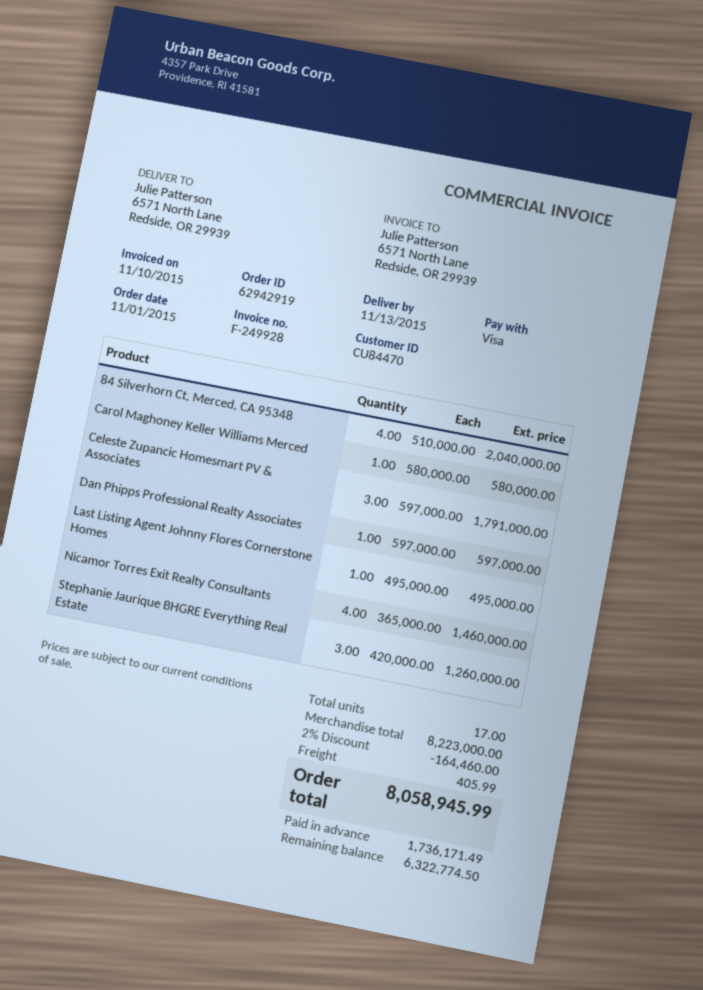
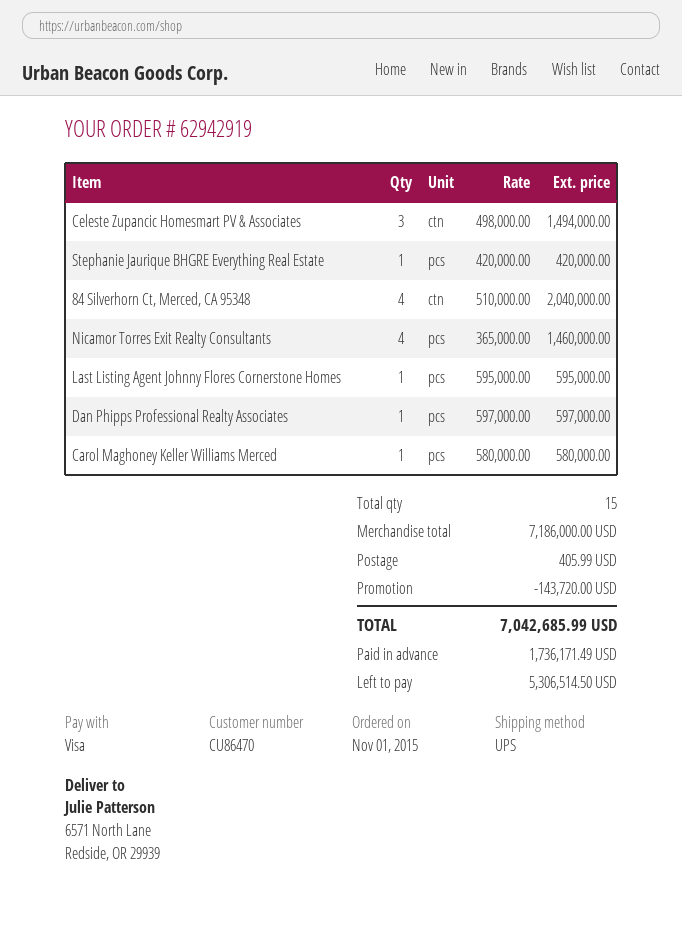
customer number: CU84470 -> CU86470
Celeste Zupancic Homesmart PV & Associates: 3 x 597000.00 = 1791000.00 -> 3 x 498000.00 = 1494000.00
Last Listing Agent Johnny Flores Cornerstone Homes: 1 x 495000.00 = 495000.00 -> 1 x 595000.00 = 595000.00
Stephanie Jaurique BHGRE Everything Real Estate: 3 x 420000.00 = 1260000.00 -> 1 x 420000.00 = 420000.00
total quantity: 17 -> 15
subtotal: 8223000.00 -> 7186000.00
discount: 164460.00 -> 143720.00
total: 8058945.99 -> 7042685.99
balance: 6322774.50 -> 5306514.50

